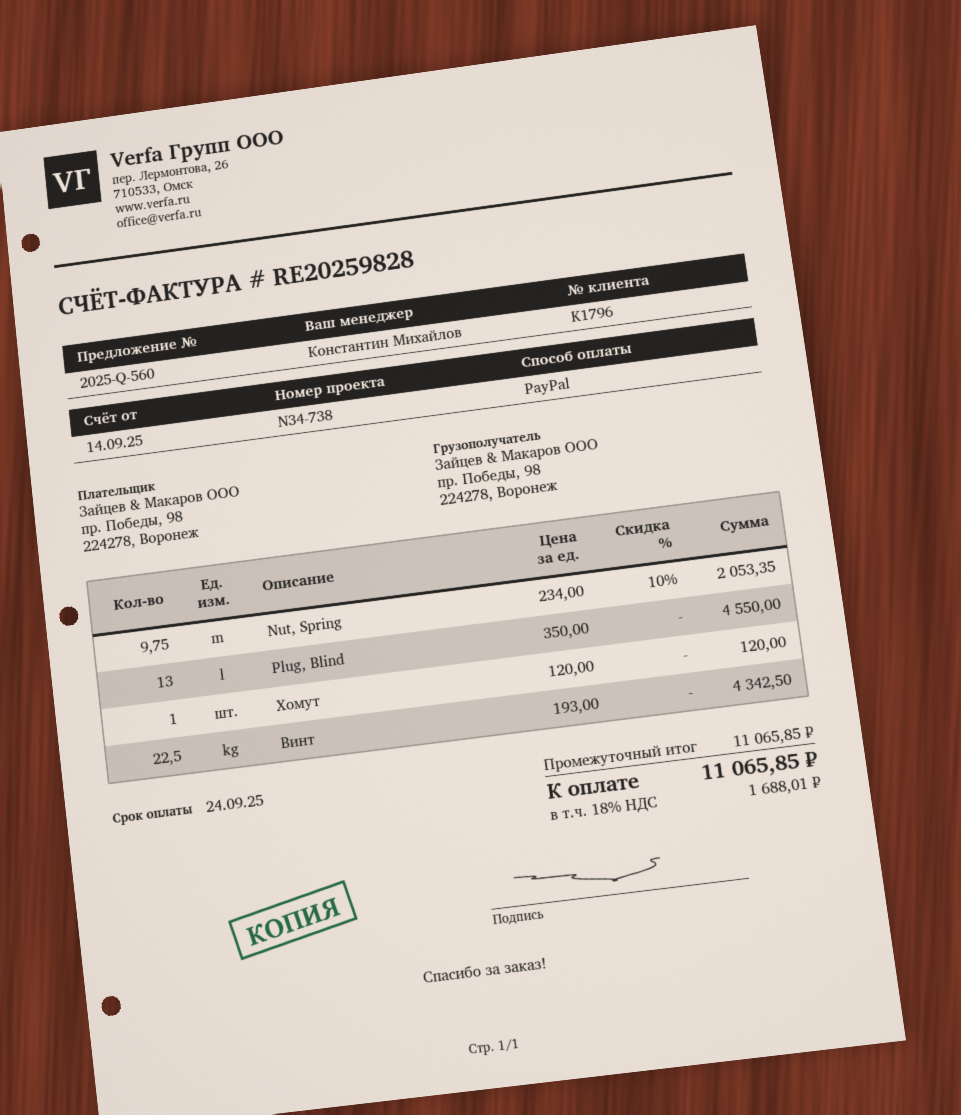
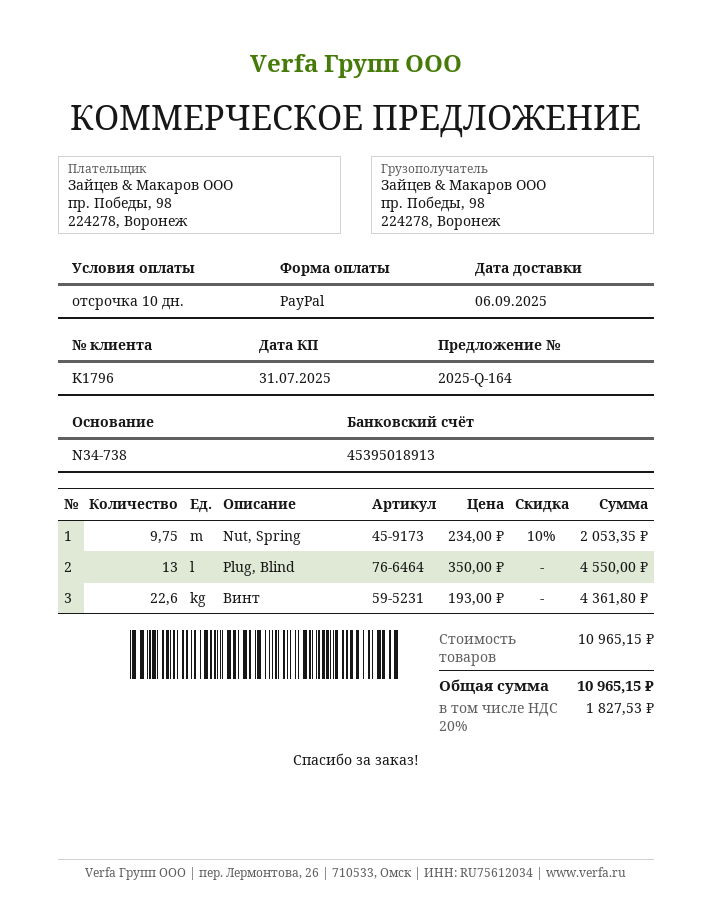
quote number: 2025-Q-560 -> 2025-Q-164
Хомут: 1 x 120.00 = 120.00 -> none
Винт: 22.5 x 193.00 = 4342.50 -> 22.6 x 193.00 = 4361.80
subtotal: 11065.85 -> 10965.15
tax: 18% = 1688.01 -> 20% = 1827.53
total: 11065.85 -> 10965.15

